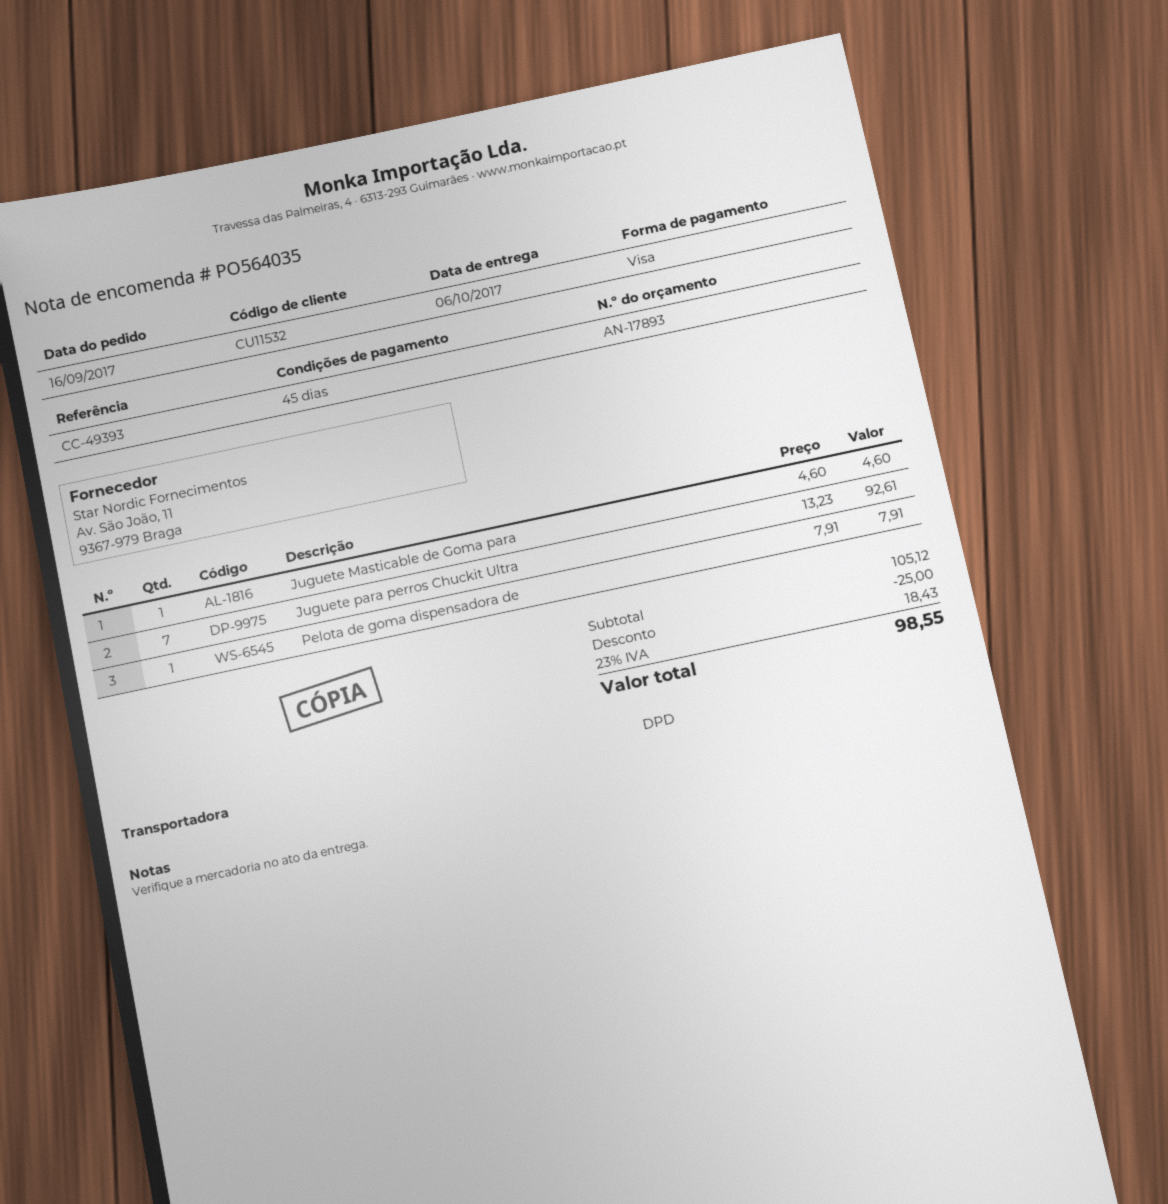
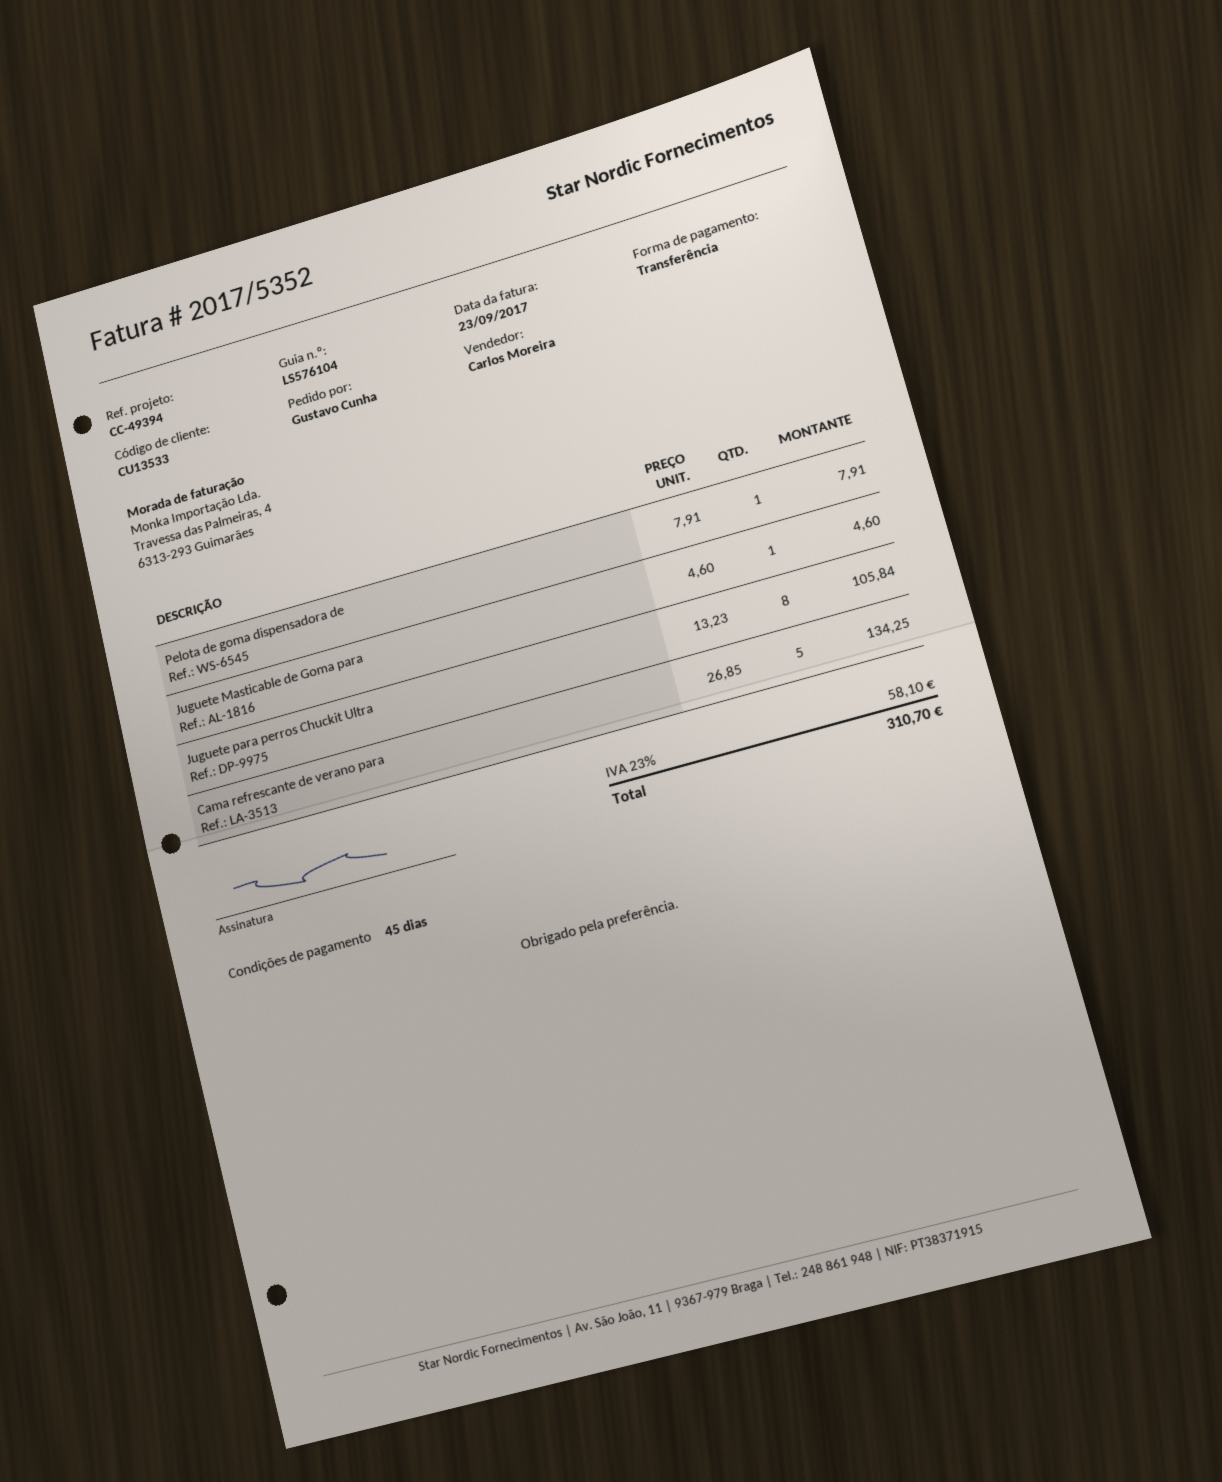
customer number: CU11532 -> CU13533
reference: CC-49393 -> CC-49394
payment method: Visa -> bank transfer
Juguete para perros Chuckit Ultra: 7 x 13.23 = 92.61 -> 8 x 13.23 = 105.84
Cama refrescante de verano para: none -> 5 x 26.85 = 134.25
discount: 25.00 -> none
tax: 23% = 18.43 -> 23% = 58.10
total: 98.55 -> 310.70

